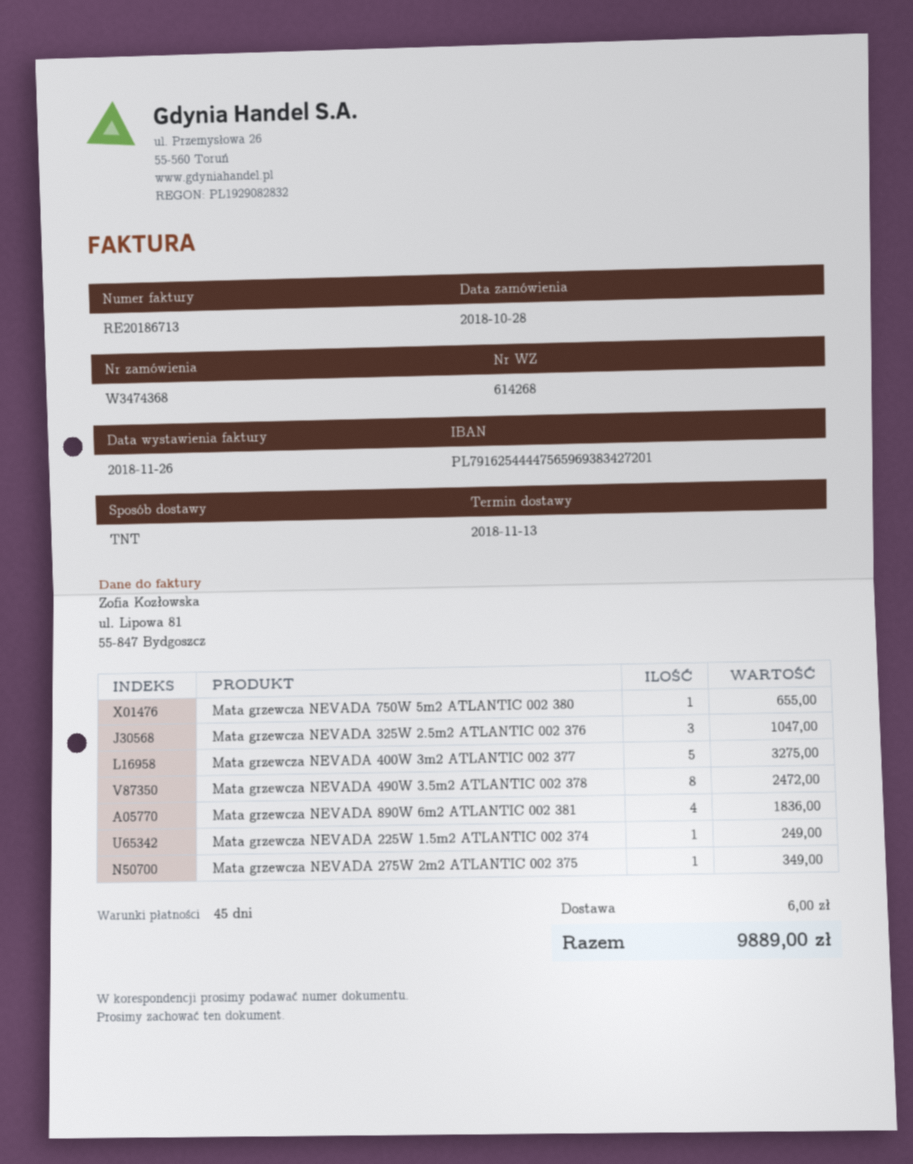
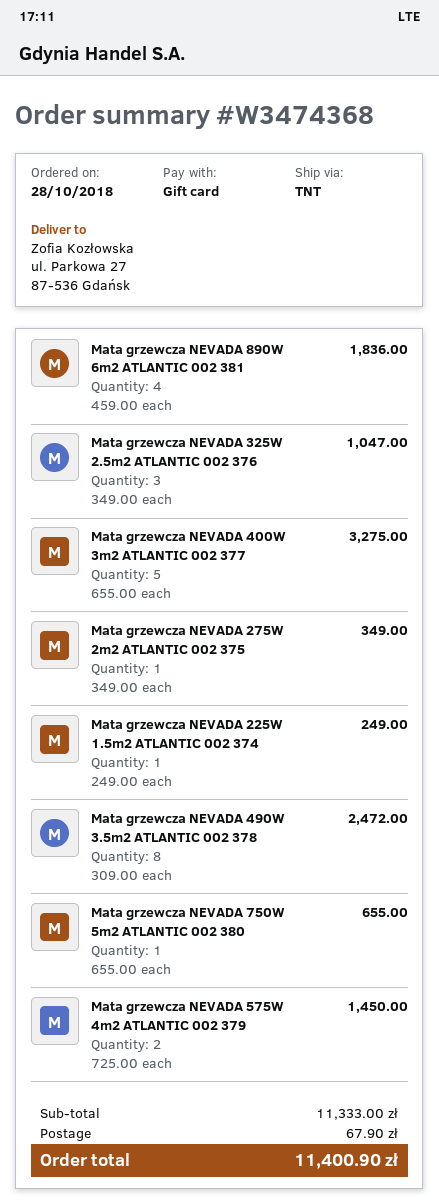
Mata grzewcza NEVADA 575W 4m2 ATLANTIC 002 379: none -> 2 for 1450.00
shipping: 6.00 -> 67.90
total: 9889.00 -> 11400.90

